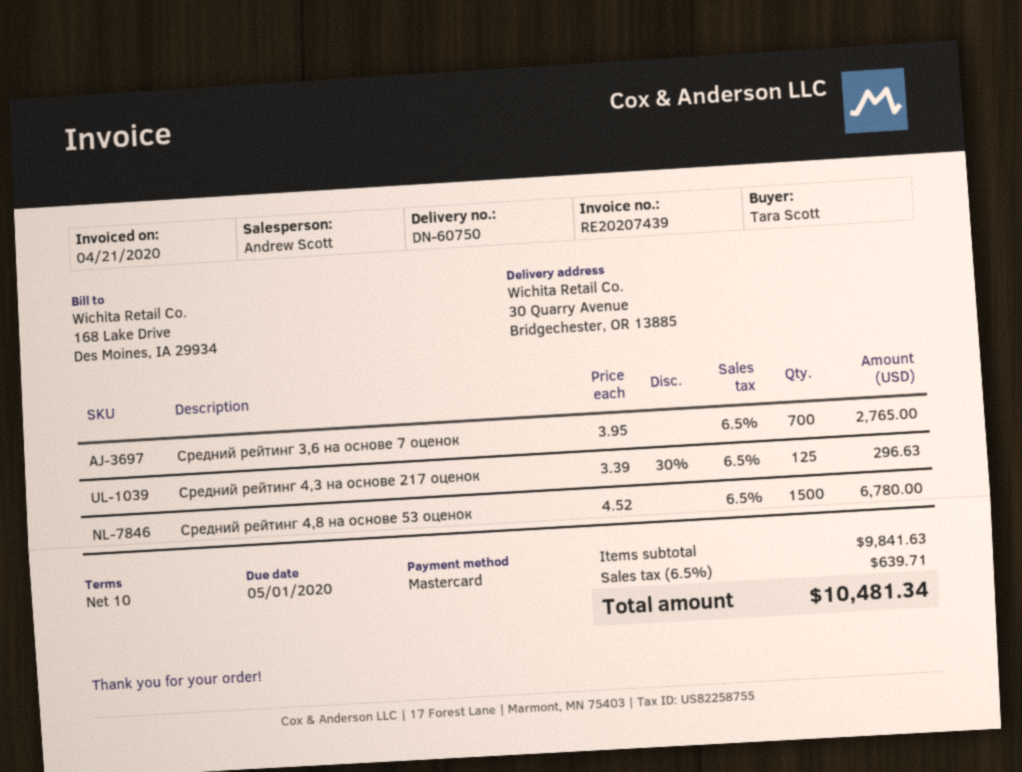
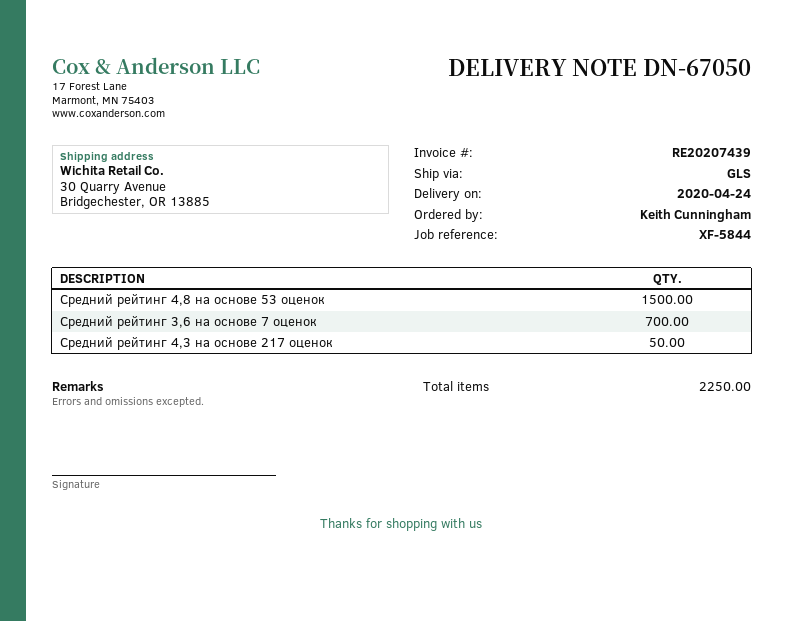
delivery note number: DN-60750 -> DN-67050
ordered by: Tara Scott -> Keith Cunningham
Средний рейтинг 4,3 на основе 217 оценок: 125 -> 50

